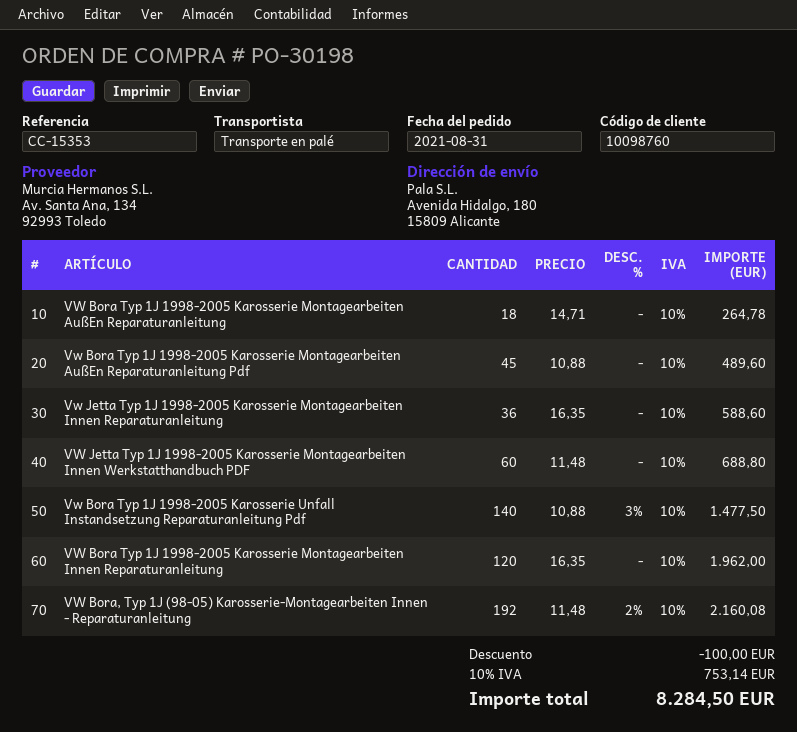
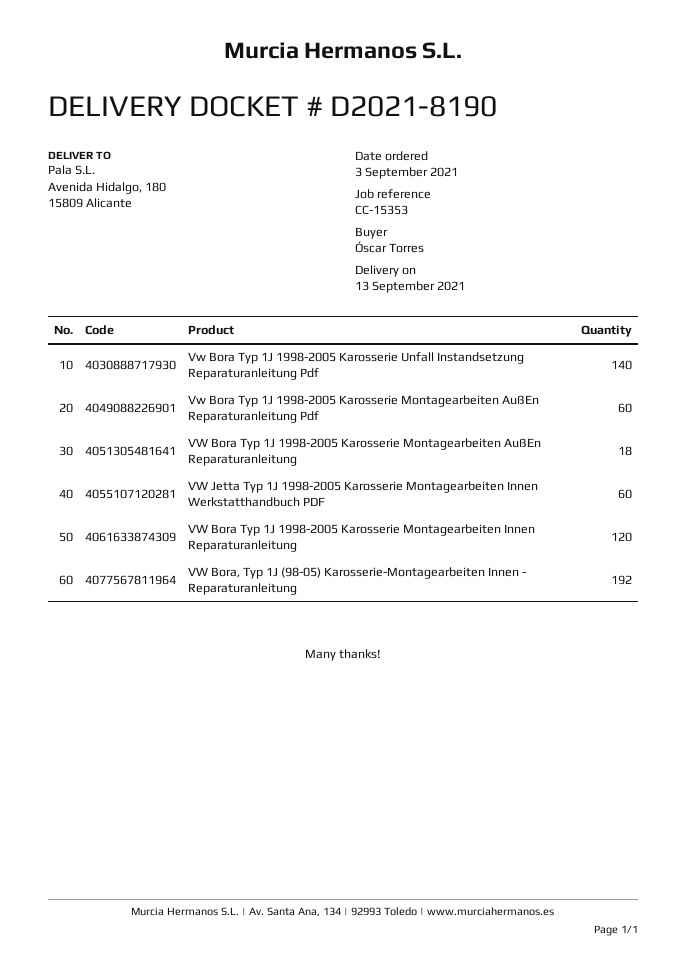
order date: 2021-08-31 -> 2021-09-03
Vw Bora Typ 1J 1998-2005 Karosserie Montagearbeiten AußEn Reparaturanleitung Pdf: 45 -> 60
Vw Jetta Typ 1J 1998-2005 Karosserie Montagearbeiten Innen Reparaturanleitung: 36 -> none

